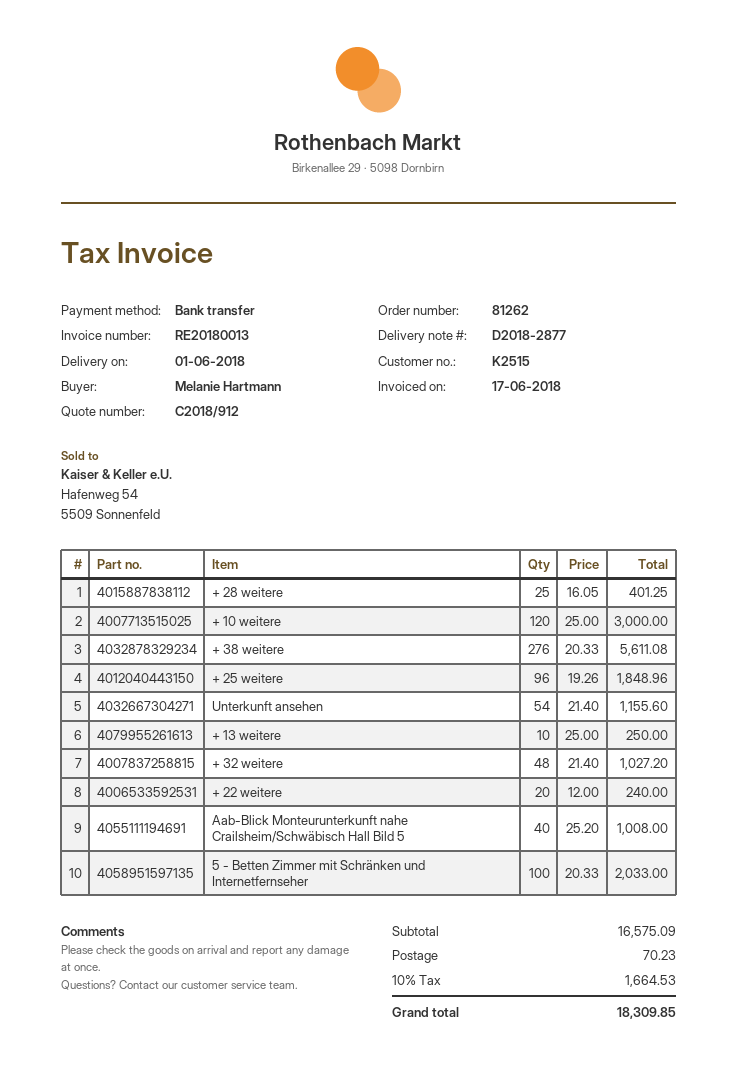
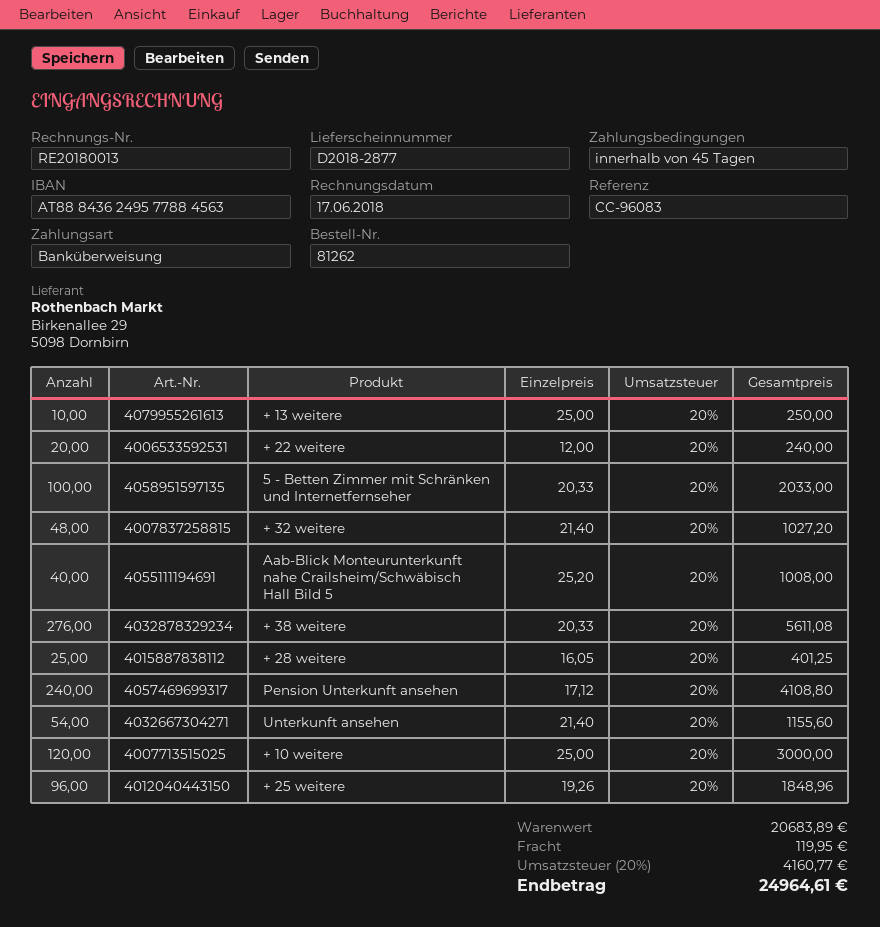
Pension Unterkunft ansehen: none -> 240 x 17.12 = 4108.80
subtotal: 16575.09 -> 20683.89
shipping: 70.23 -> 119.95
tax: 10% = 1664.53 -> 20% = 4160.77
total: 18309.85 -> 24964.61

